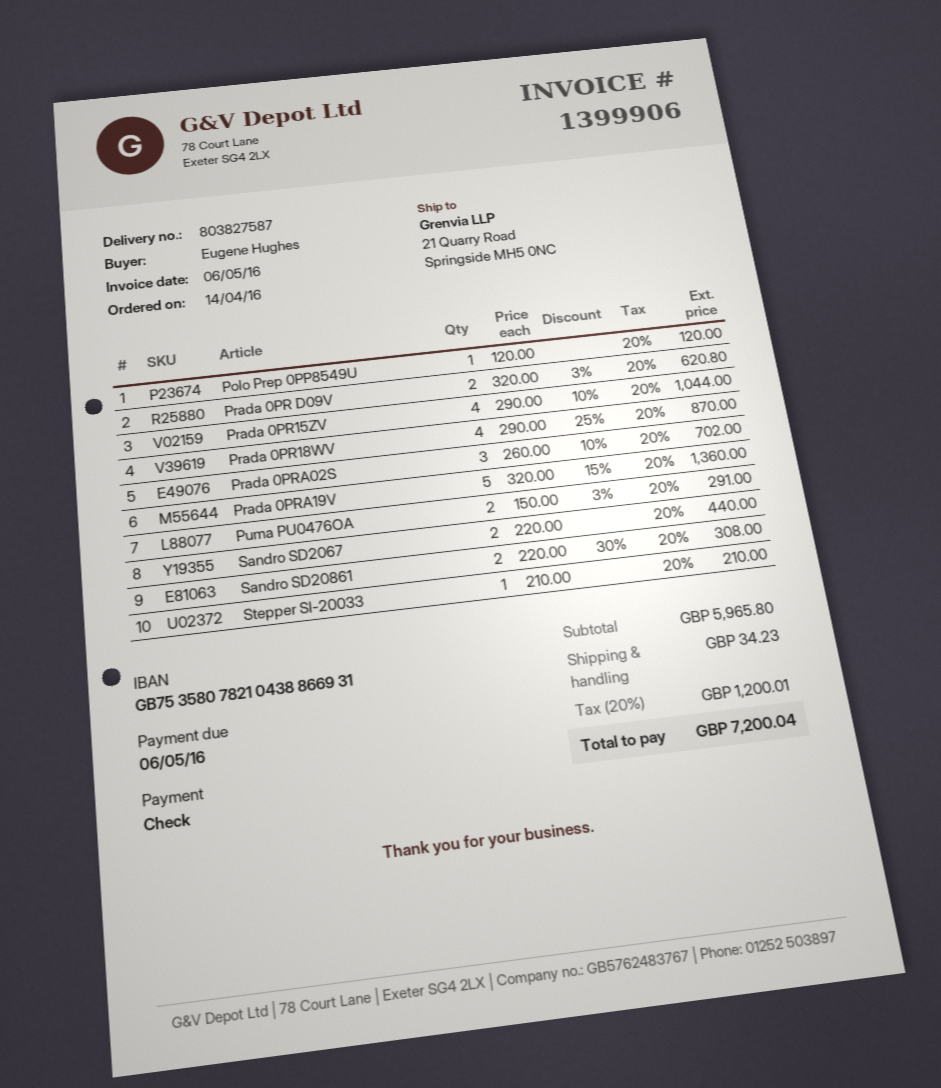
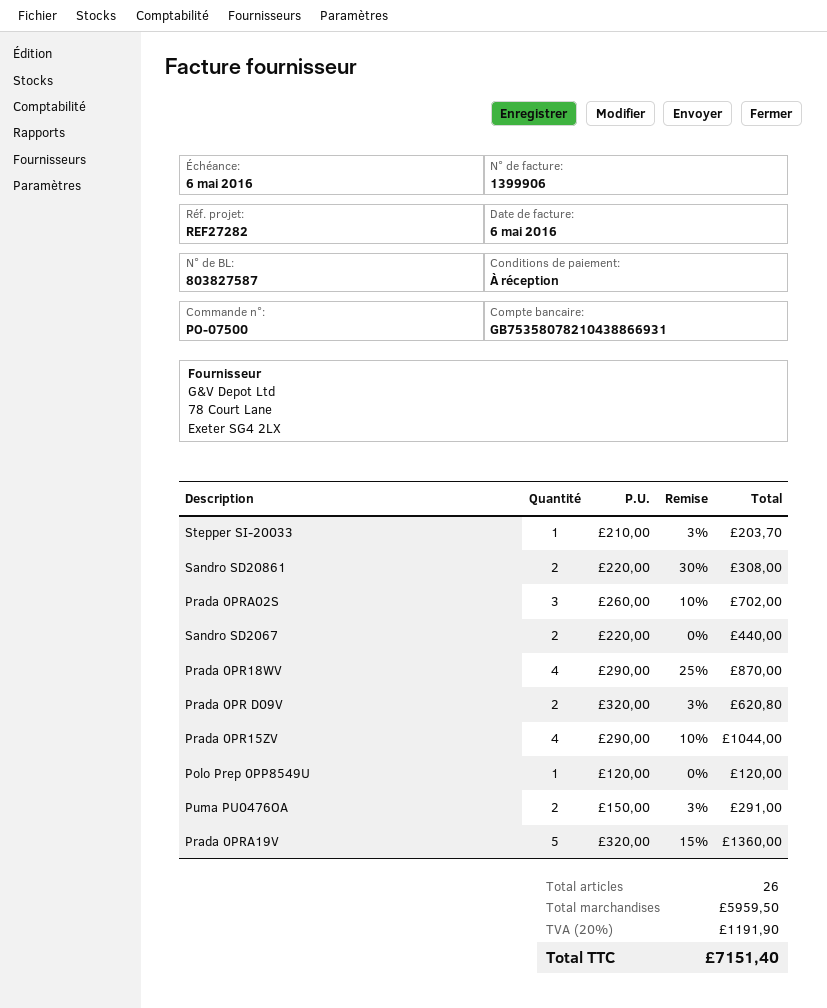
Stepper SI-20033: 1 x 210.00 = 210.00 -> 1 x 210.00 - 3% = 203.70
subtotal: 5965.80 -> 5959.50
shipping: 34.23 -> none
tax: 20% = 1200.01 -> 20% = 1191.90
total: 7200.04 -> 7151.40

